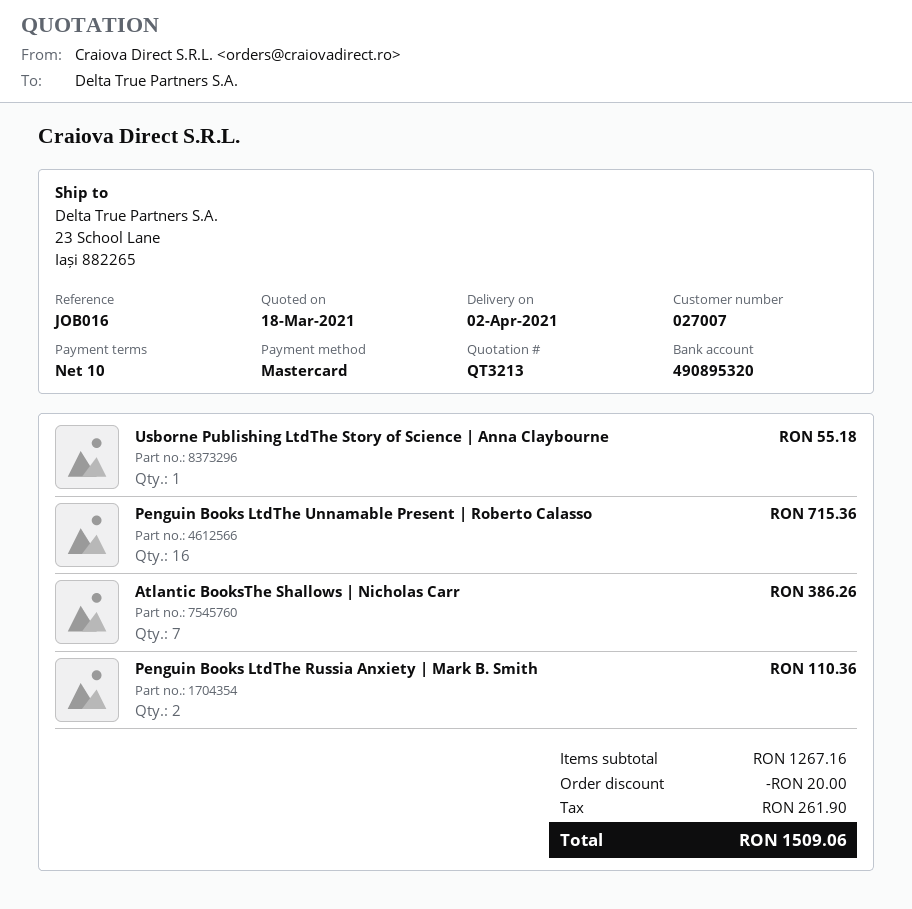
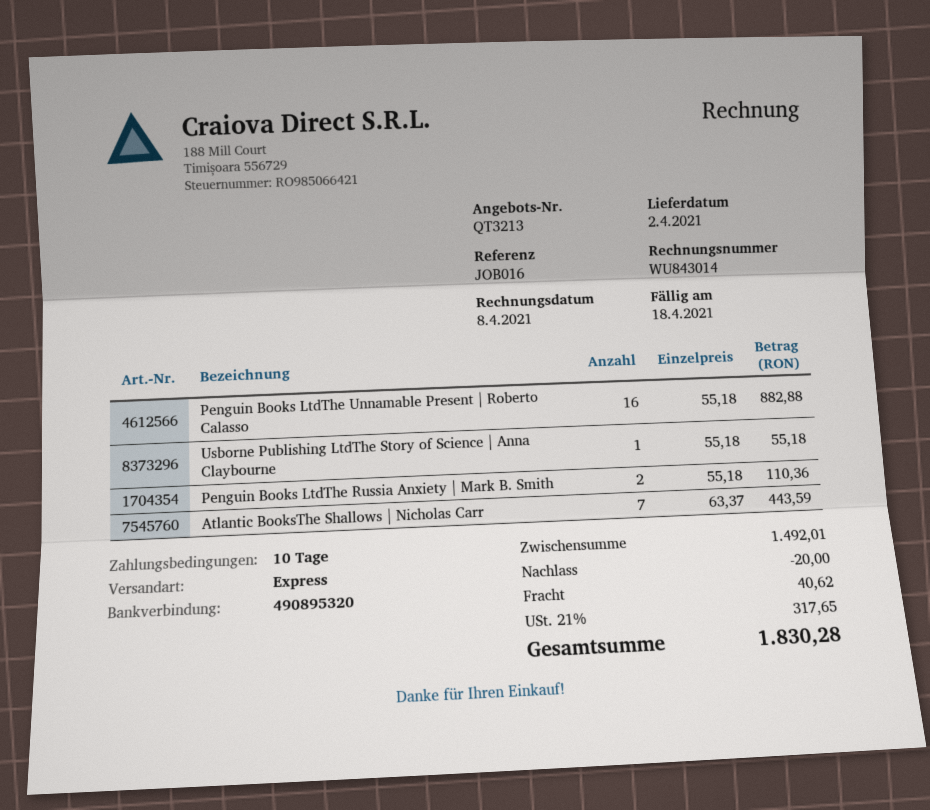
Penguin Books LtdThe Unnamable Present | Roberto Calasso: 16 for 715.36 -> 16 for 882.88
Atlantic BooksThe Shallows | Nicholas Carr: 7 for 386.26 -> 7 for 443.59
subtotal: 1267.16 -> 1492.01
shipping: none -> 40.62
tax: 261.90 -> 317.65
total: 1509.06 -> 1830.28

